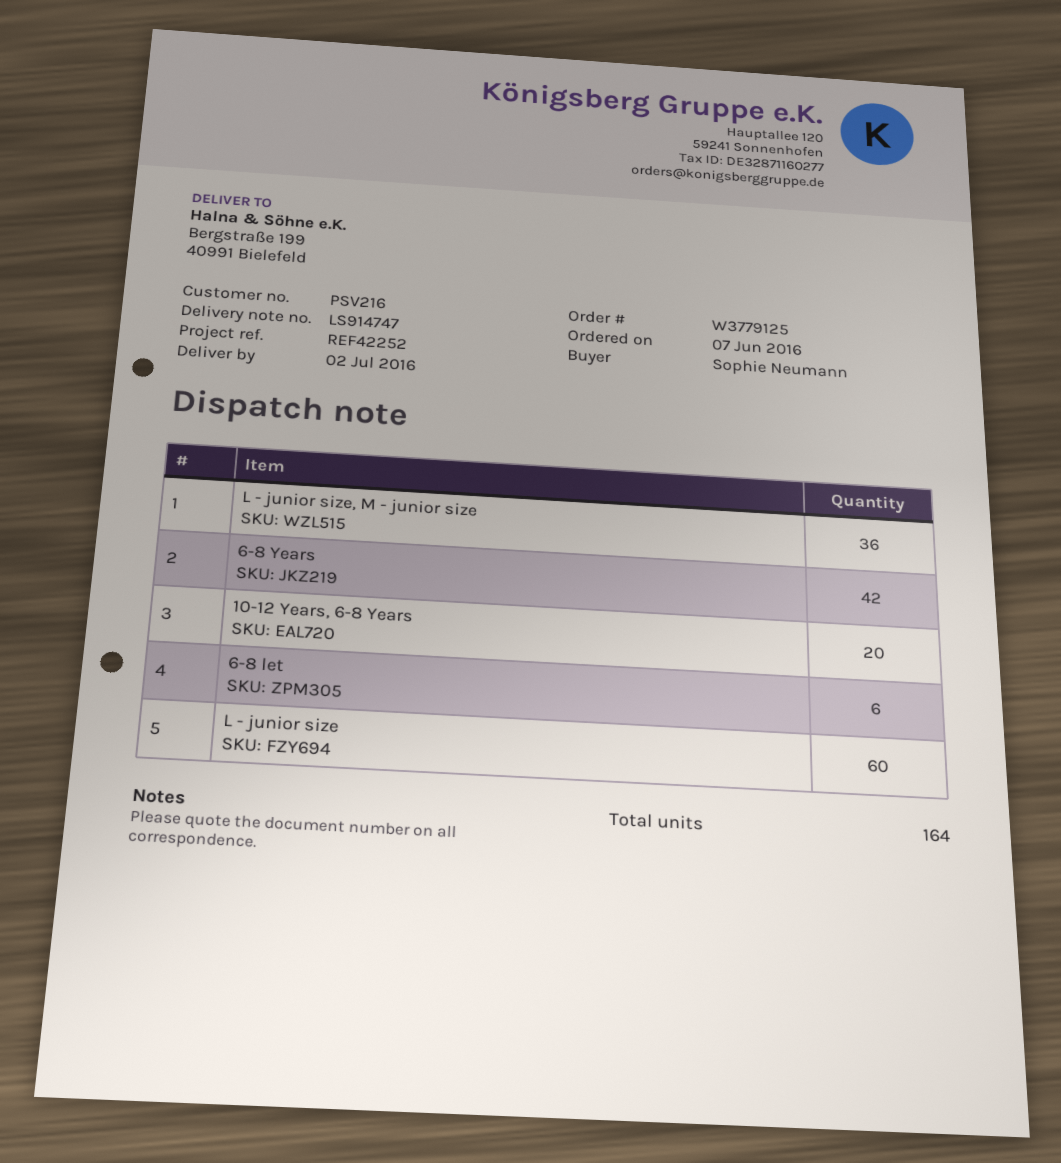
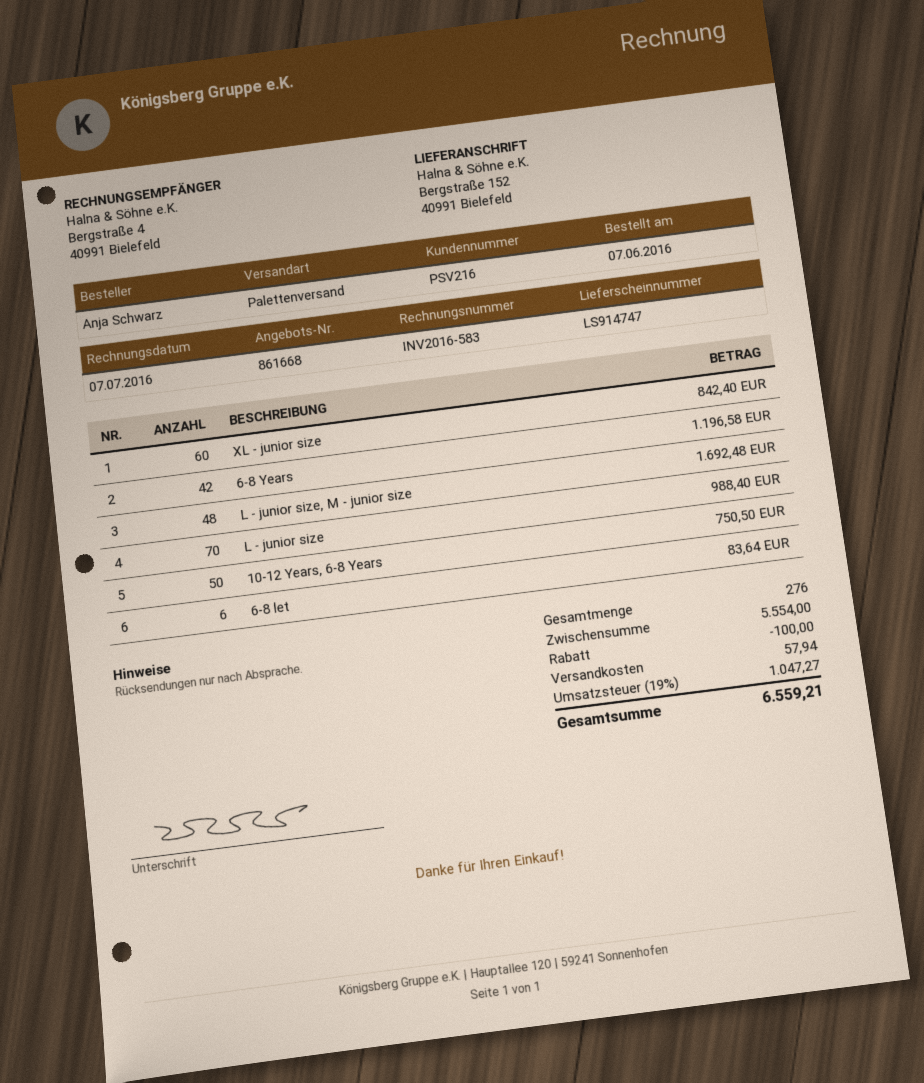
ordered by: Sophie Neumann -> Anja Schwarz
ship to: Bergstraße 199, 40991 Bielefeld -> Bergstraße 152, 40991 Bielefeld
L - junior size, M - junior size: 36 -> 48
10-12 Years, 6-8 Years: 20 -> 50
L - junior size: 60 -> 70
XL - junior size: none -> 60
total quantity: 164 -> 276

